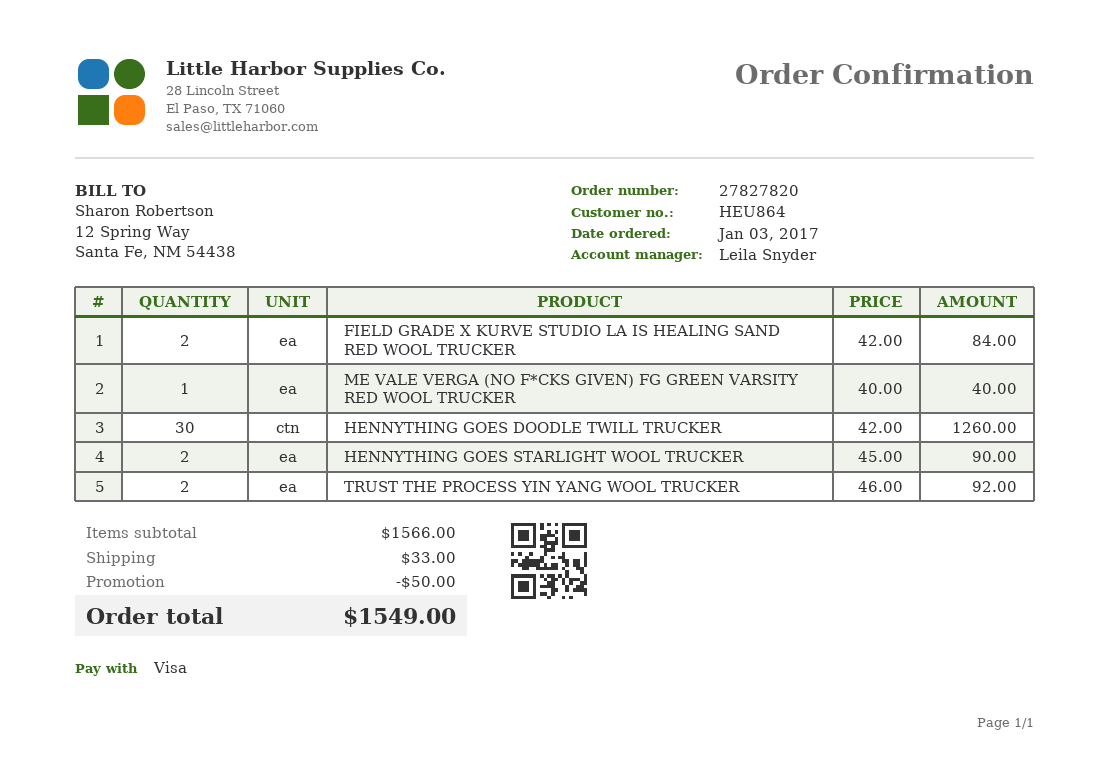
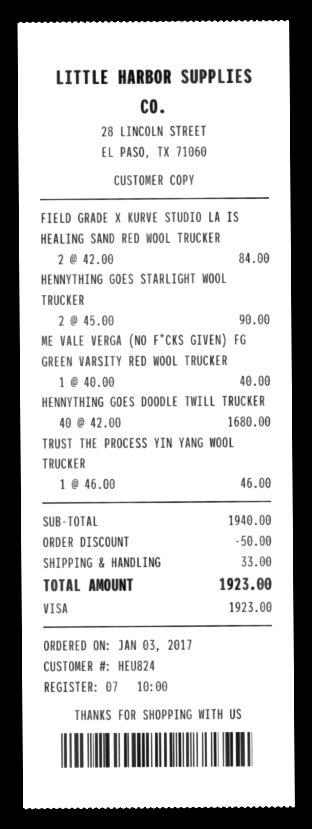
customer number: HEU864 -> HEU824
HENNYTHING GOES DOODLE TWILL TRUCKER: 30 x 42.00 = 1260.00 -> 40 x 42.00 = 1680.00
TRUST THE PROCESS YIN YANG WOOL TRUCKER: 2 x 46.00 = 92.00 -> 1 x 46.00 = 46.00
subtotal: 1566.00 -> 1940.00
total: 1549.00 -> 1923.00

